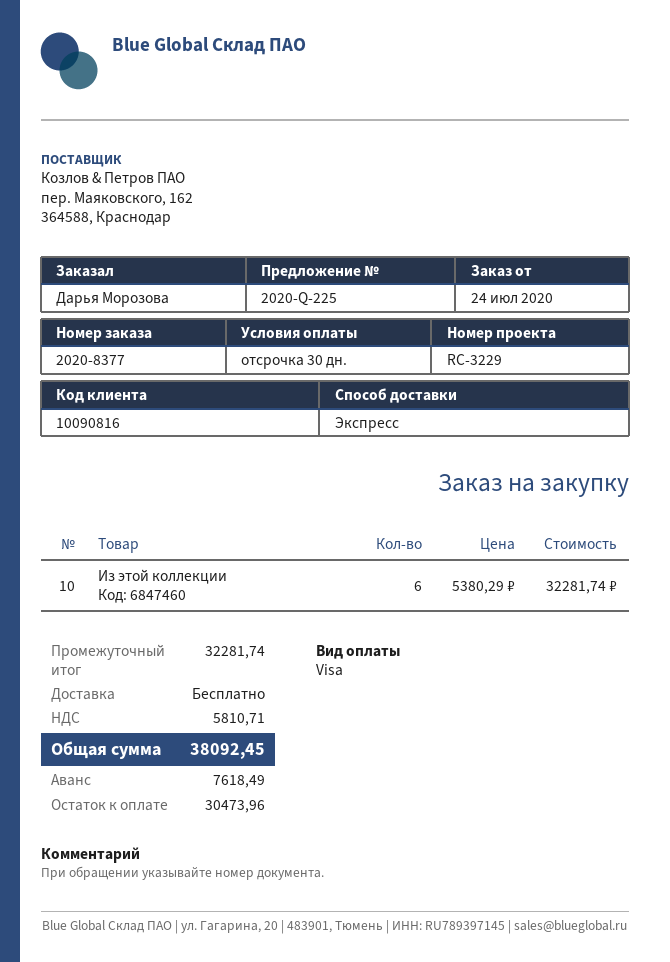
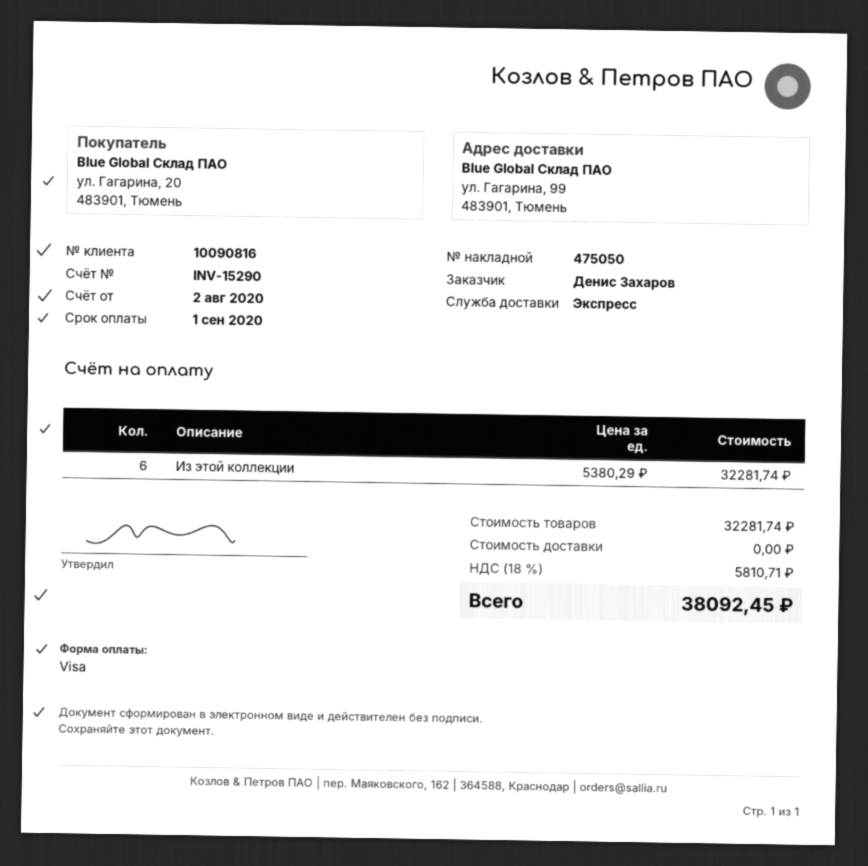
ordered by: Дарья Морозова -> Денис Захаров

